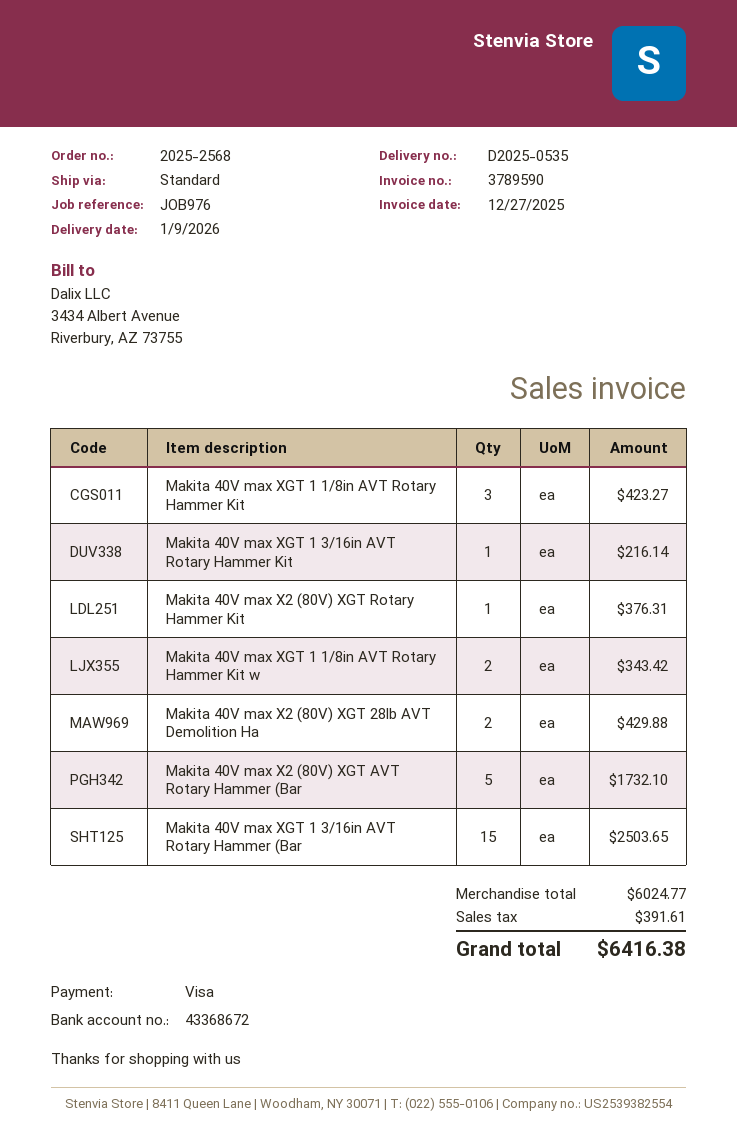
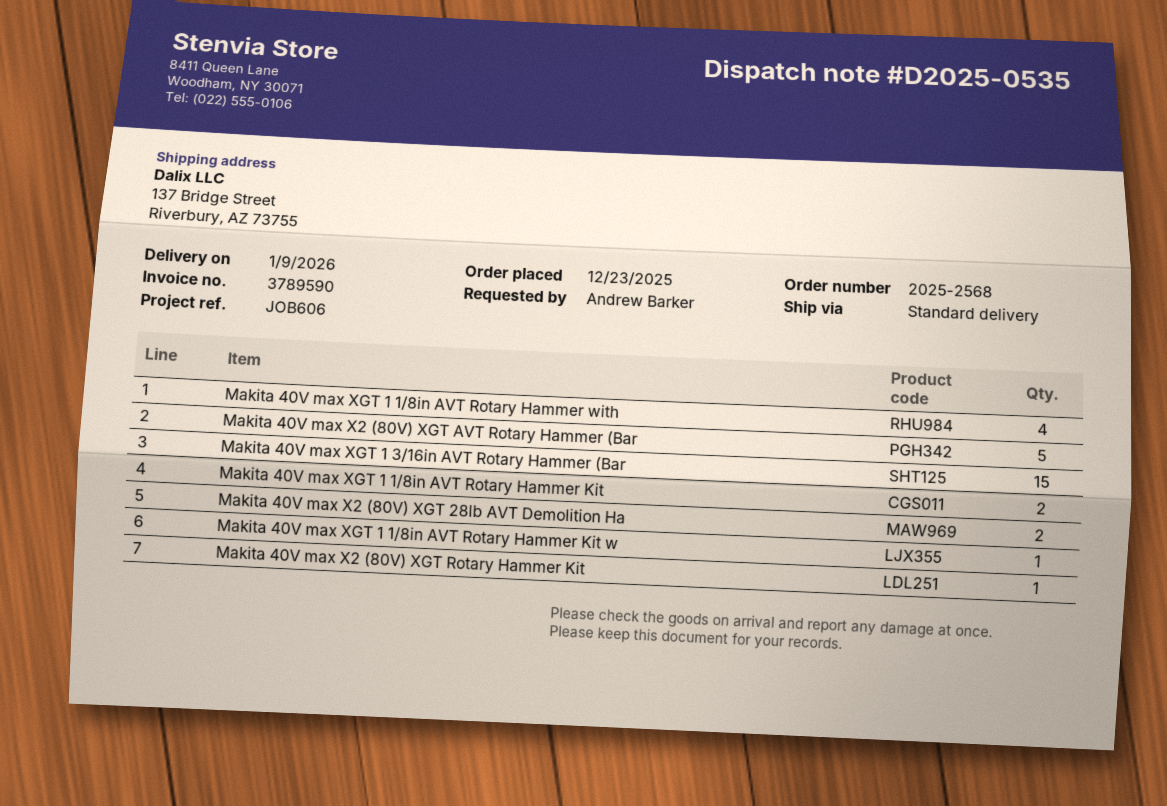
reference: JOB976 -> JOB606
Makita 40V max XGT 1 1/8in AVT Rotary Hammer Kit: 3 -> 2
Makita 40V max XGT 1 3/16in AVT Rotary Hammer Kit: 1 -> none
Makita 40V max XGT 1 1/8in AVT Rotary Hammer Kit w: 2 -> 1
Makita 40V max XGT 1 1/8in AVT Rotary Hammer with: none -> 4

